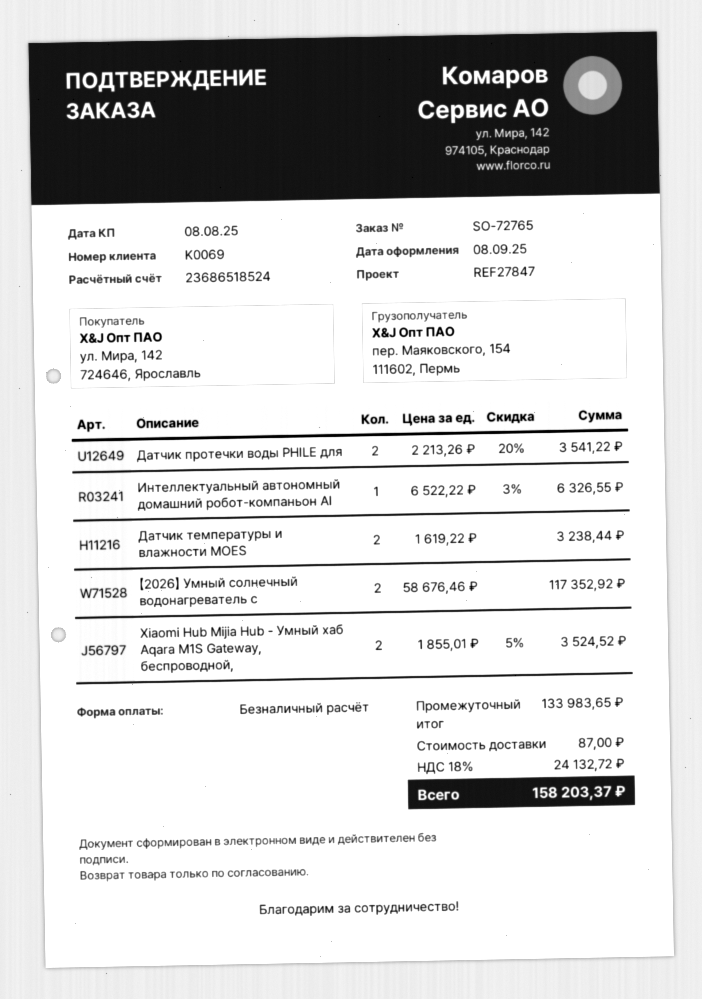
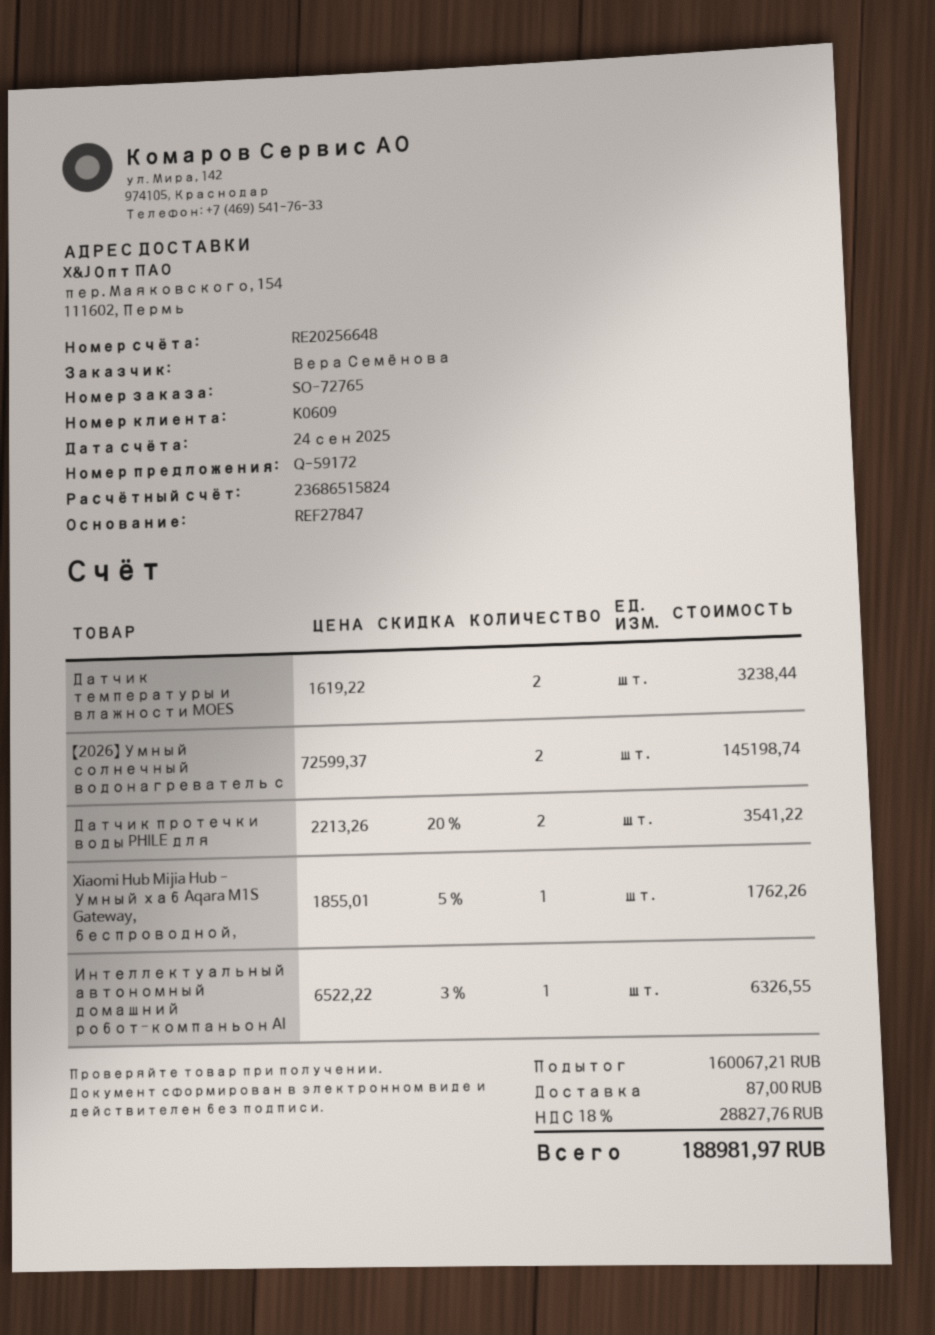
customer number: K0069 -> K0609
bank account: 23686518524 -> 23686515824
【2026】 Умный солнечный водонагреватель с: 2 x 58676.46 = 117352.92 -> 2 x 72599.37 = 145198.74
Xiaomi Hub Mijia Hub - Умный хаб Aqara M1S Gateway, беспроводной,: 2 x 1855.01 - 5% = 3524.52 -> 1 x 1855.01 - 5% = 1762.26
subtotal: 133983.65 -> 160067.21
tax: 18% = 24132.72 -> 18% = 28827.76
total: 158203.37 -> 188981.97

